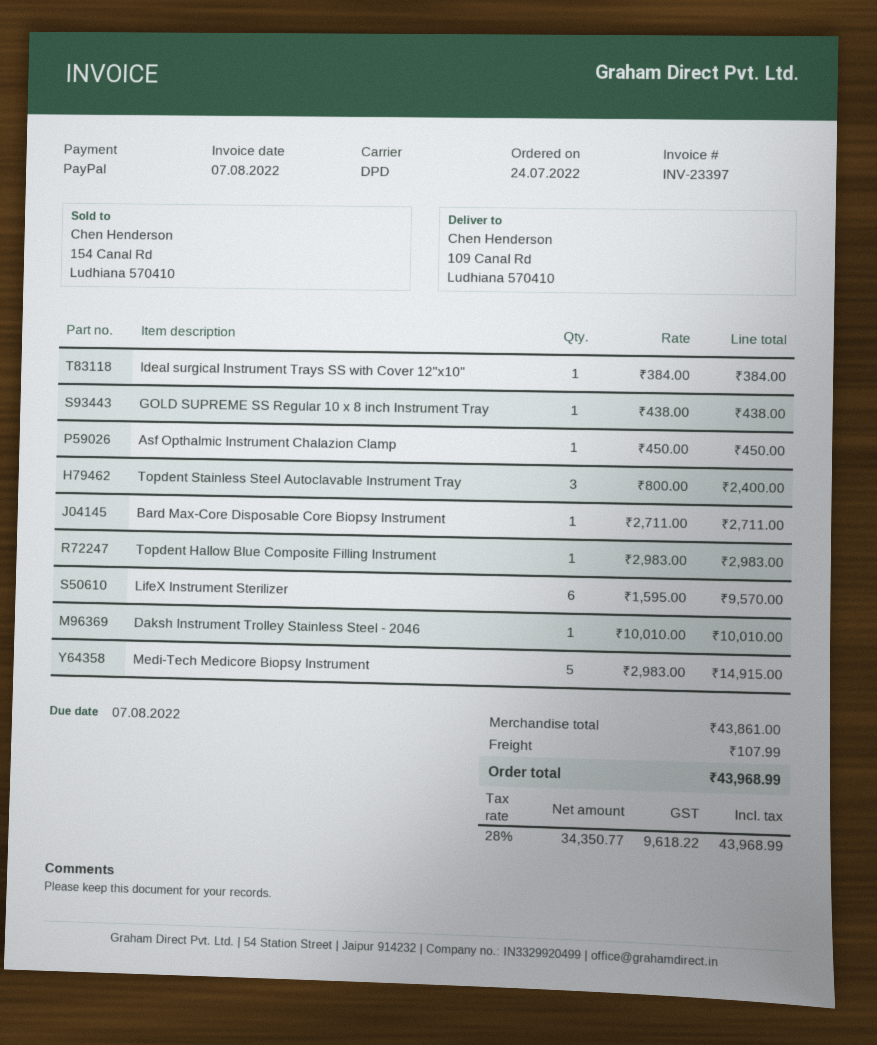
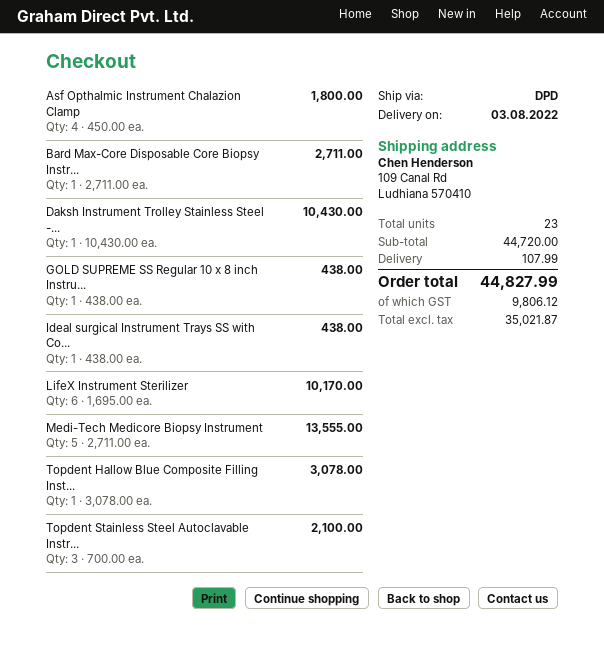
Ideal surgical Instrument Trays SS with Cover 12"x10": 1 x 384.00 = 384.00 -> 1 x 438.00 = 438.00
Asf Opthalmic Instrument Chalazion Clamp: 1 x 450.00 = 450.00 -> 4 x 450.00 = 1800.00
Topdent Stainless Steel Autoclavable Instrument Tray: 3 x 800.00 = 2400.00 -> 3 x 700.00 = 2100.00
Topdent Hallow Blue Composite Filling Instrument: 1 x 2983.00 = 2983.00 -> 1 x 3078.00 = 3078.00
LifeX Instrument Sterilizer: 6 x 1595.00 = 9570.00 -> 6 x 1695.00 = 10170.00
Daksh Instrument Trolley Stainless Steel - 2046: 1 x 10010.00 = 10010.00 -> 1 x 10430.00 = 10430.00
Medi-Tech Medicore Biopsy Instrument: 5 x 2983.00 = 14915.00 -> 5 x 2711.00 = 13555.00
subtotal: 43861.00 -> 44720.00
net: 34350.77 -> 35021.87
tax: 9618.22 -> 9806.12
total: 43968.99 -> 44827.99

